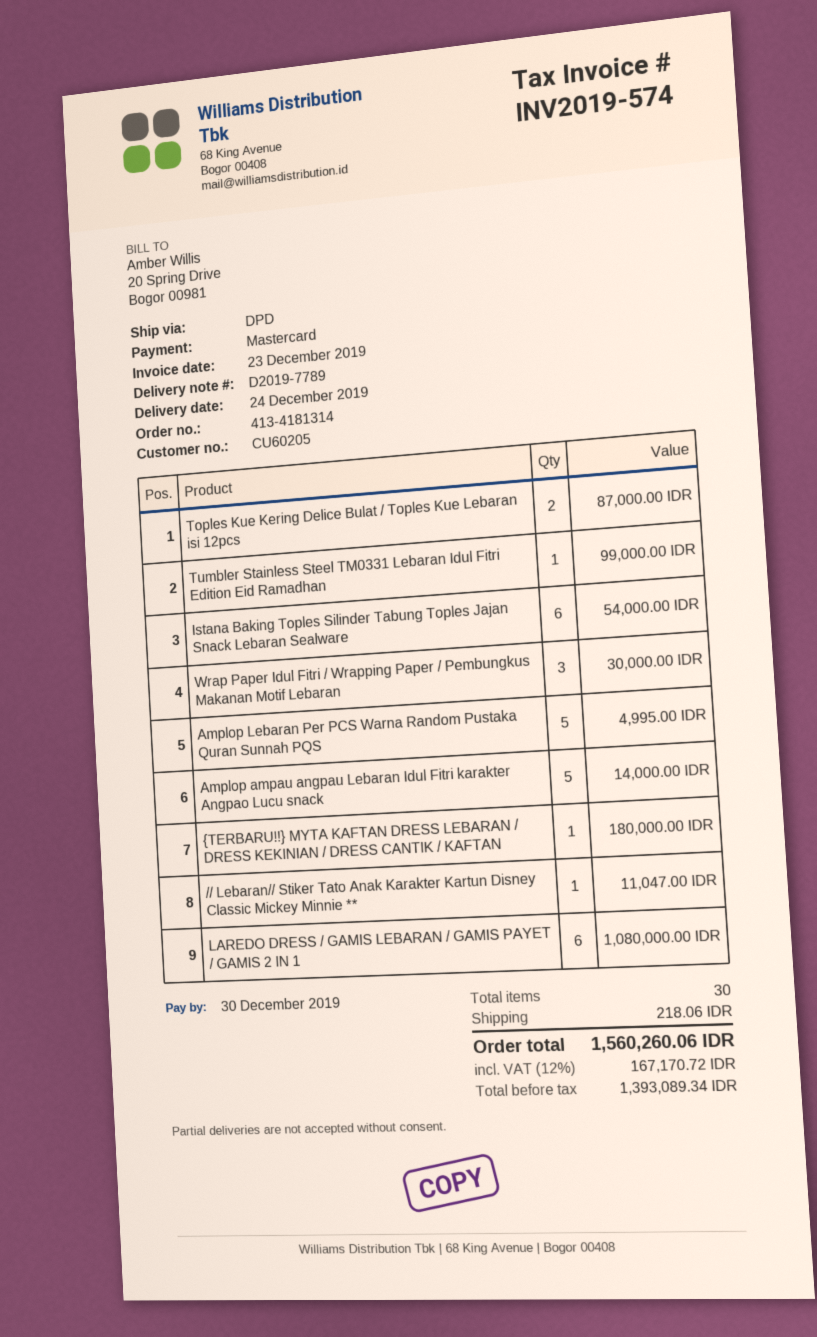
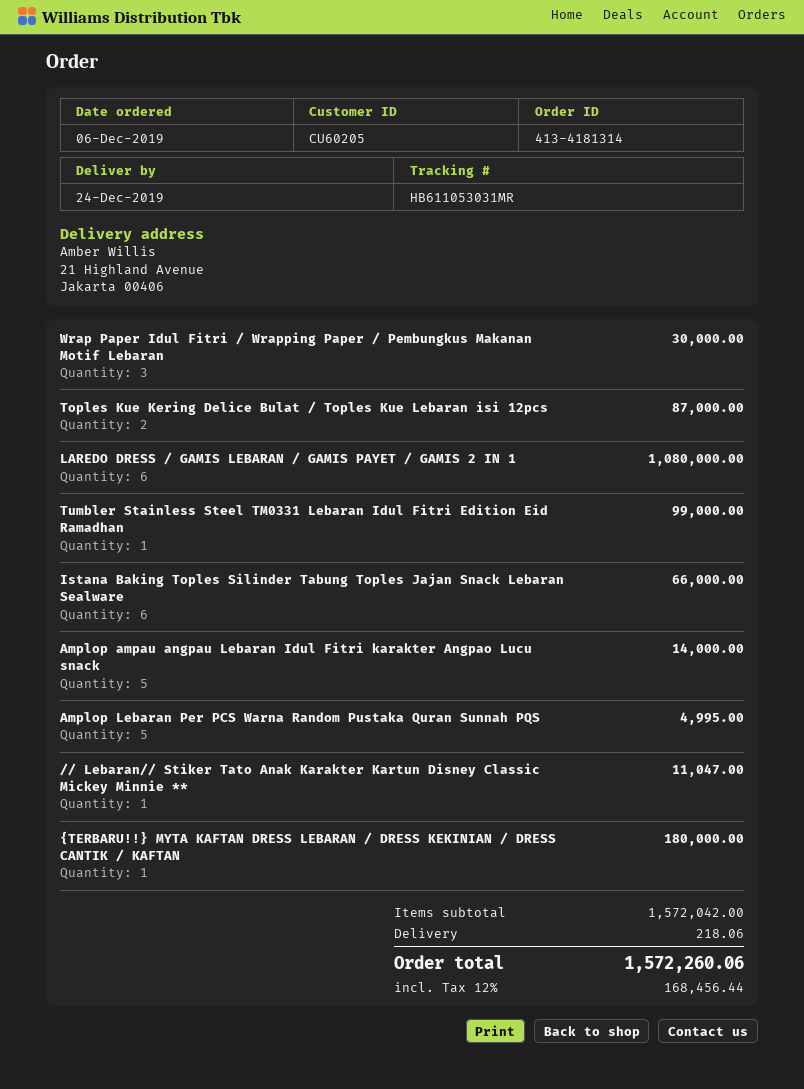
Istana Baking Toples Silinder Tabung Toples Jajan Snack Lebaran Sealware: 6 for 54000.00 -> 6 for 66000.00
tax: 12% = 167170.72 -> 12% = 168456.44
total: 1560260.06 -> 1572260.06

